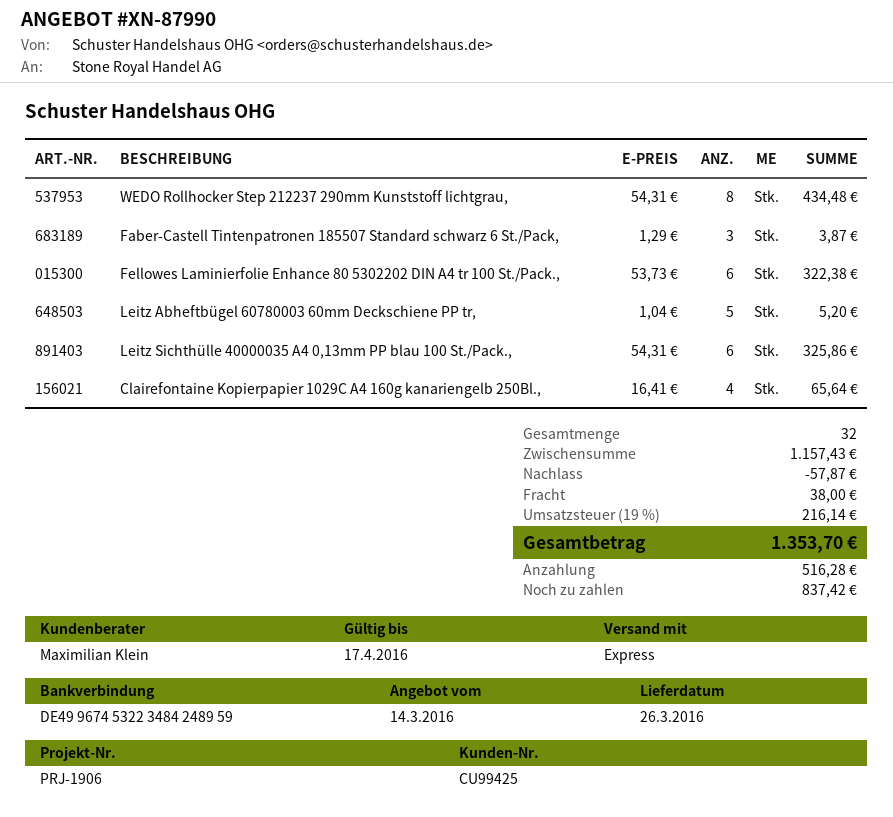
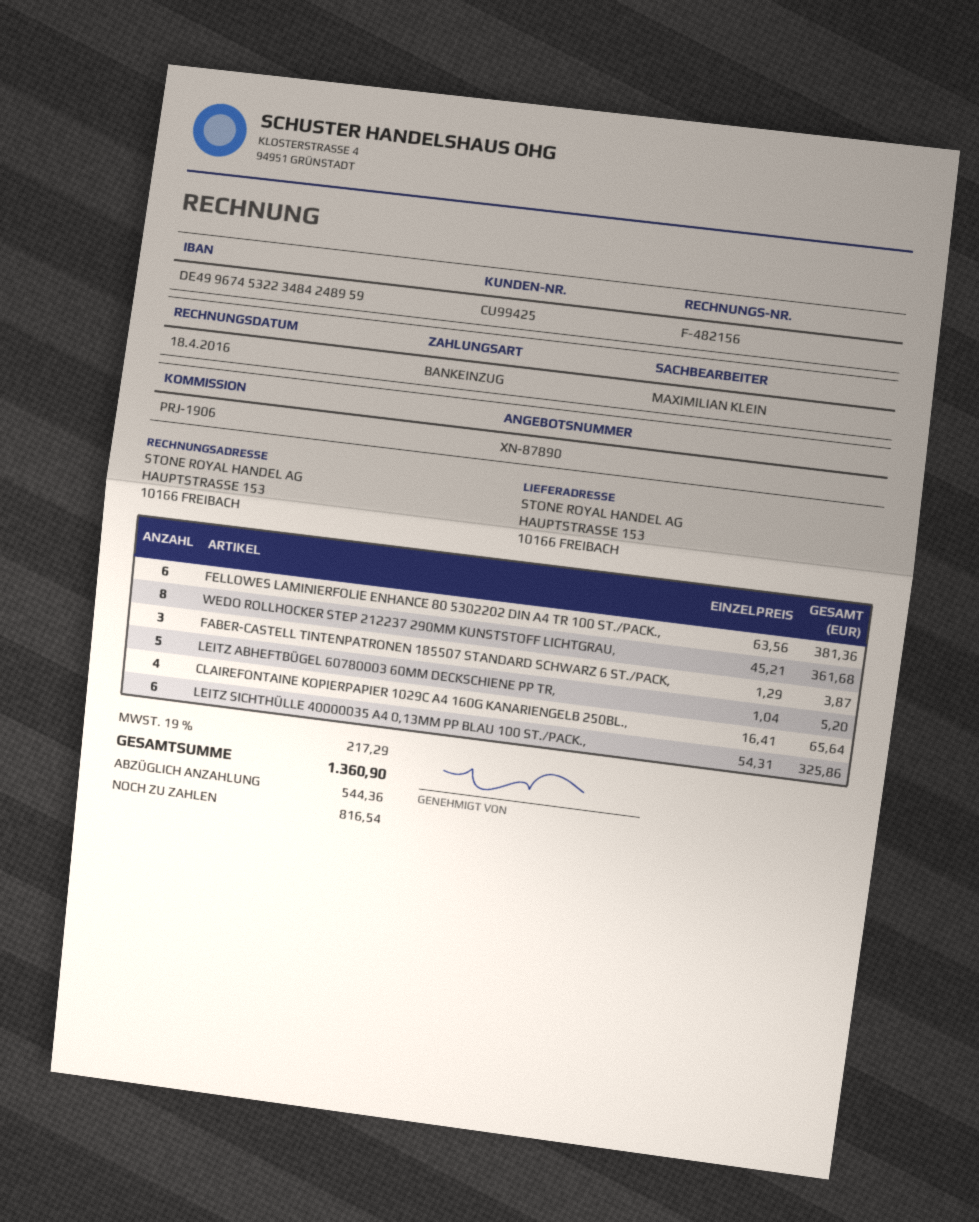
quote number: XN-87990 -> XN-87890
WEDO Rollhocker Step 212237 290mm Kunststoff lichtgrau,: 8 x 54.31 = 434.48 -> 8 x 45.21 = 361.68
Fellowes Laminierfolie Enhance 80 5302202 DIN A4 tr 100 St./Pack.,: 6 x 53.73 = 322.38 -> 6 x 63.56 = 381.36
discount: 57.87 -> none
shipping: 38.00 -> none
tax: 19% = 216.14 -> 19% = 217.29
total: 1353.70 -> 1360.90
deposit: 516.28 -> 544.36
balance: 837.42 -> 816.54

